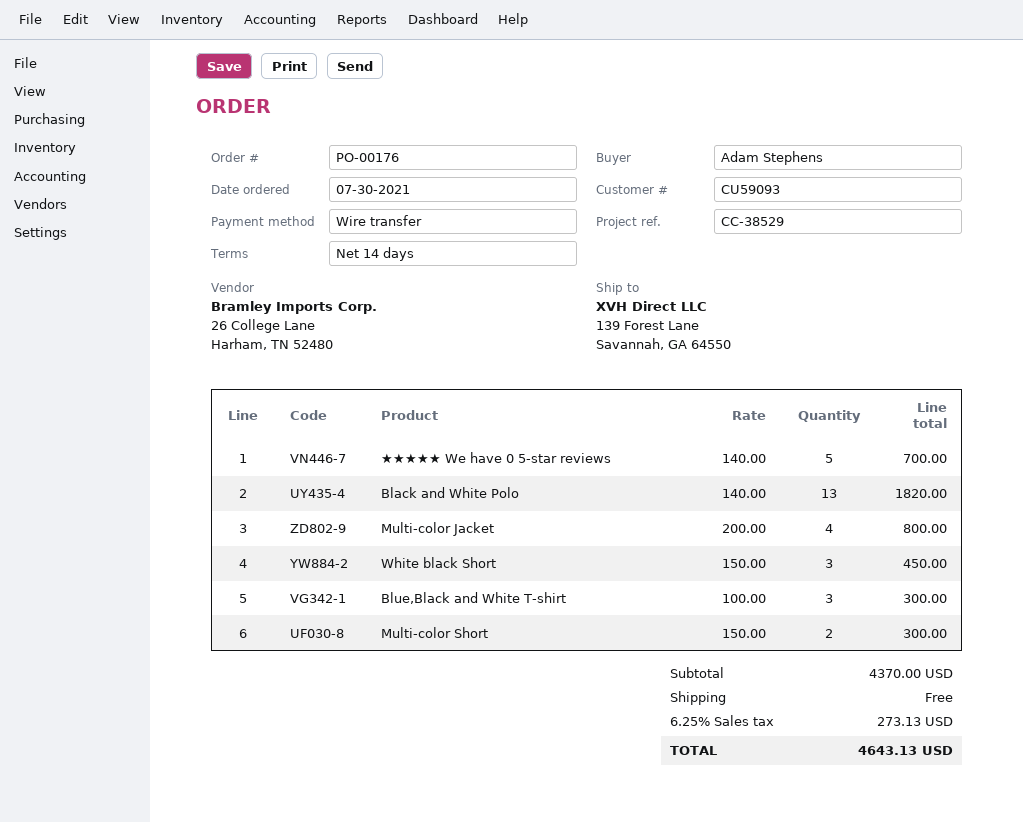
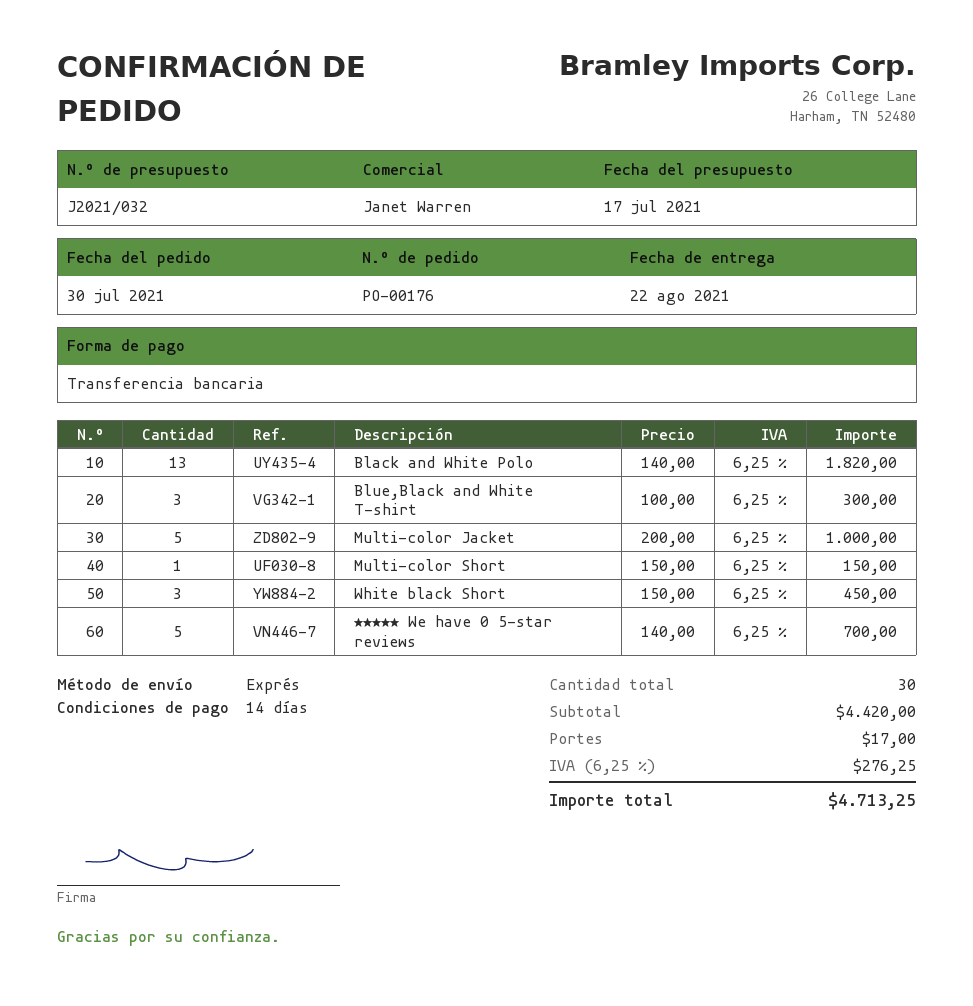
Multi-color Jacket: 4 x 200.00 = 800.00 -> 5 x 200.00 = 1000.00
Multi-color Short: 2 x 150.00 = 300.00 -> 1 x 150.00 = 150.00
subtotal: 4370.00 -> 4420.00
shipping: 0.00 -> 17.00
tax: 6.25% = 273.13 -> 6.25% = 276.25
total: 4643.13 -> 4713.25

